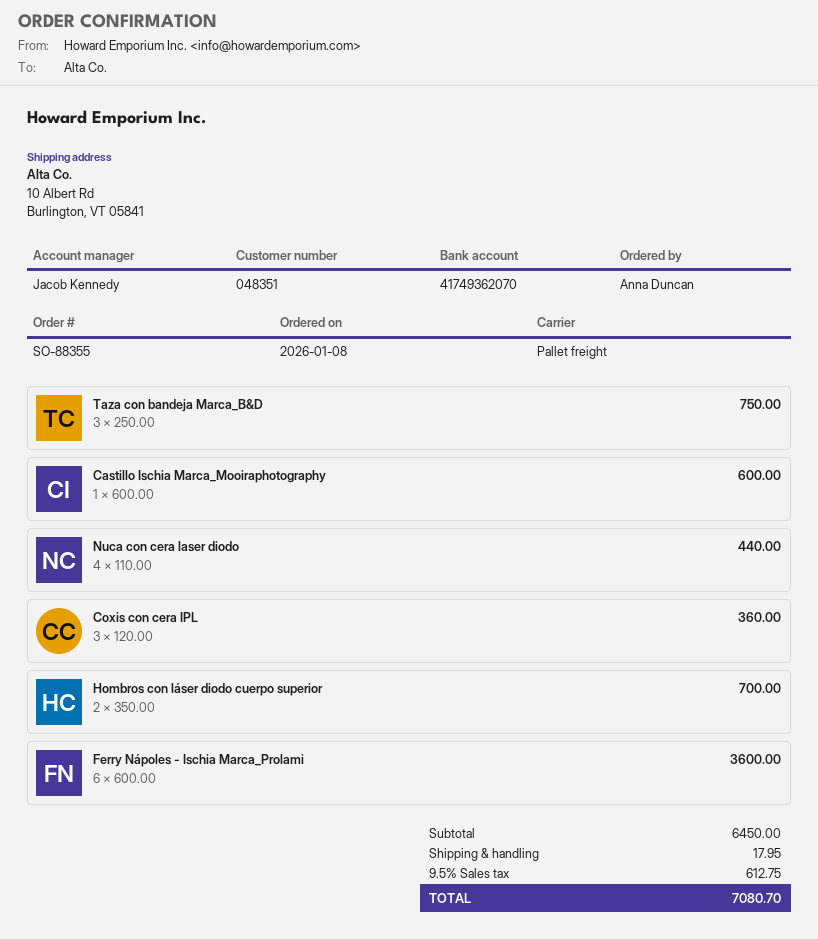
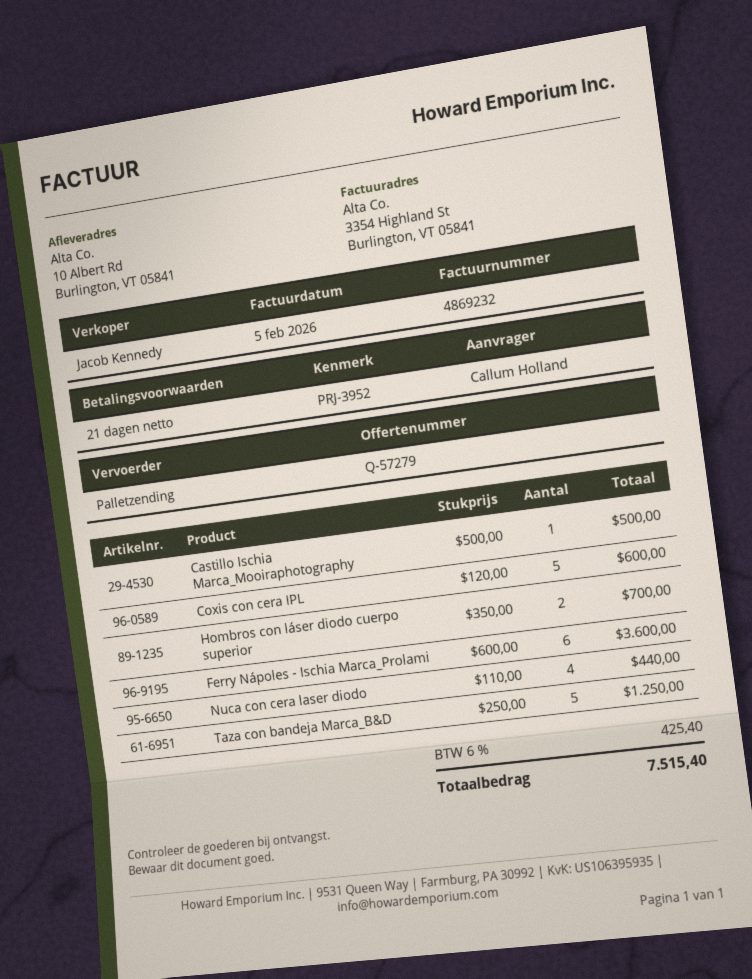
ordered by: Anna Duncan -> Callum Holland
Taza con bandeja Marca_B&D: 3 x 250.00 = 750.00 -> 5 x 250.00 = 1250.00
Castillo Ischia Marca_Mooiraphotography: 1 x 600.00 = 600.00 -> 1 x 500.00 = 500.00
Coxis con cera IPL: 3 x 120.00 = 360.00 -> 5 x 120.00 = 600.00
shipping: 17.95 -> none
tax: 9.5% = 612.75 -> 6% = 425.40
total: 7080.70 -> 7515.40

